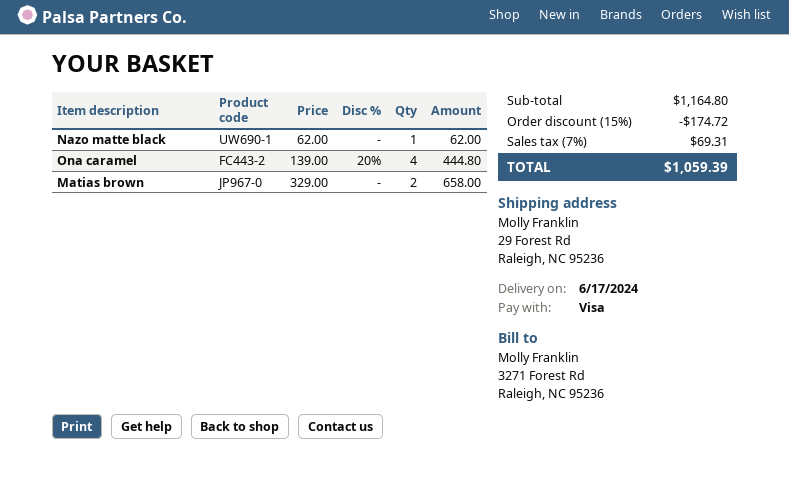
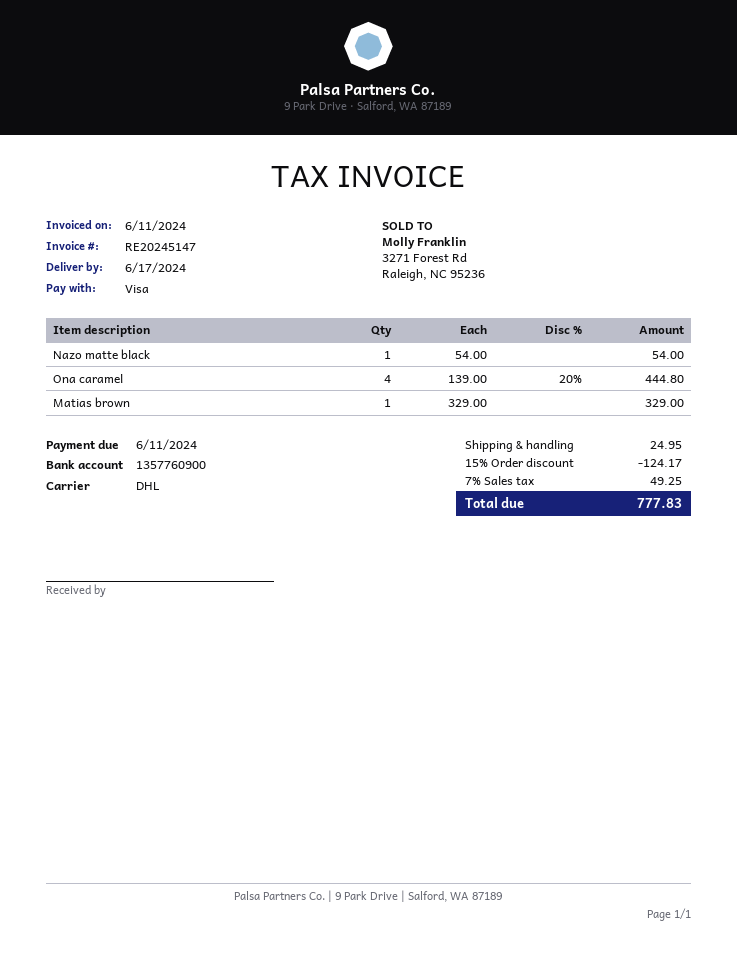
Nazo matte black: 1 x 62.00 = 62.00 -> 1 x 54.00 = 54.00
Matias brown: 2 x 329.00 = 658.00 -> 1 x 329.00 = 329.00
discount: 15% = 174.72 -> 15% = 124.17
shipping: none -> 24.95
tax: 7% = 69.31 -> 7% = 49.25
total: 1059.39 -> 777.83

